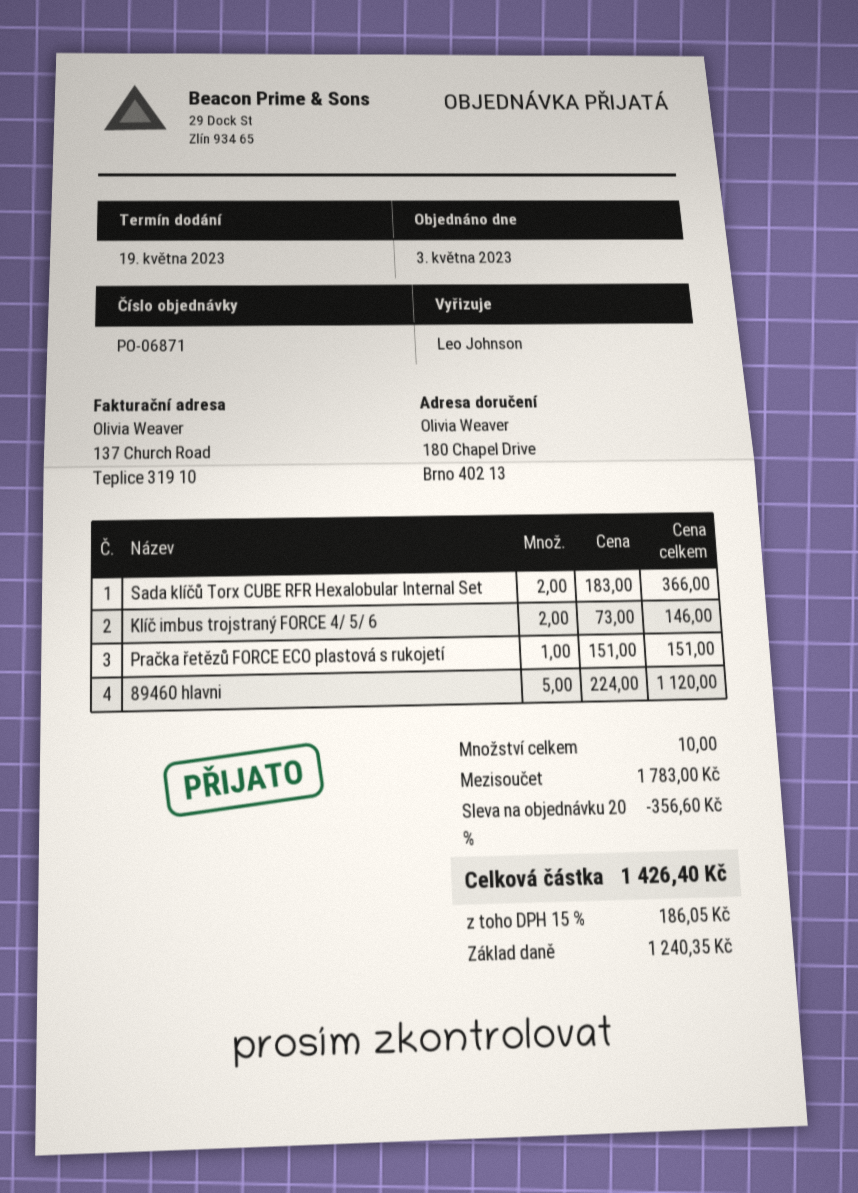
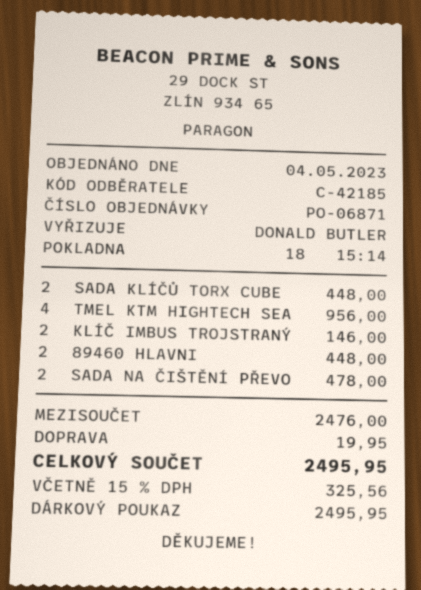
order date: 2023-05-03 -> 2023-05-04
sales rep: Leo Johnson -> DONALD BUTLER
Sada klíčů Torx CUBE RFR Hexalobular Internal Set: 2 for 366.00 -> 2 for 448.00
Pračka řetězů FORCE ECO plastová s rukojetí: 1 for 151.00 -> none
89460 hlavni: 5 for 1120.00 -> 2 for 448.00
TMEL KTM HIGHTECH SEA: none -> 4 for 956.00
SADA NA ČIŠTĚNÍ PŘEVO: none -> 2 for 478.00
subtotal: 1783.00 -> 2476.00
discount: 20% = 356.60 -> none
shipping: none -> 19.95
tax: 15% = 186.05 -> 15% = 325.56
total: 1426.40 -> 2495.95

